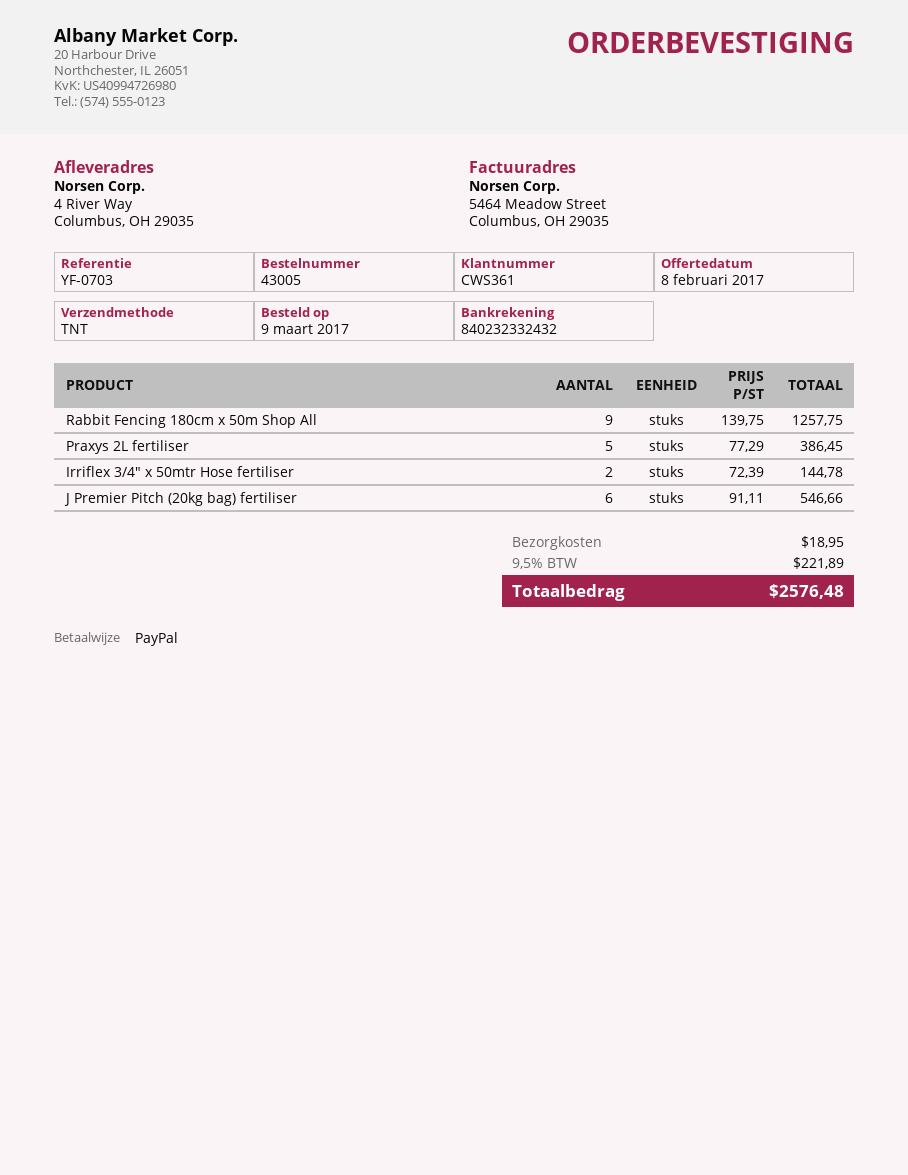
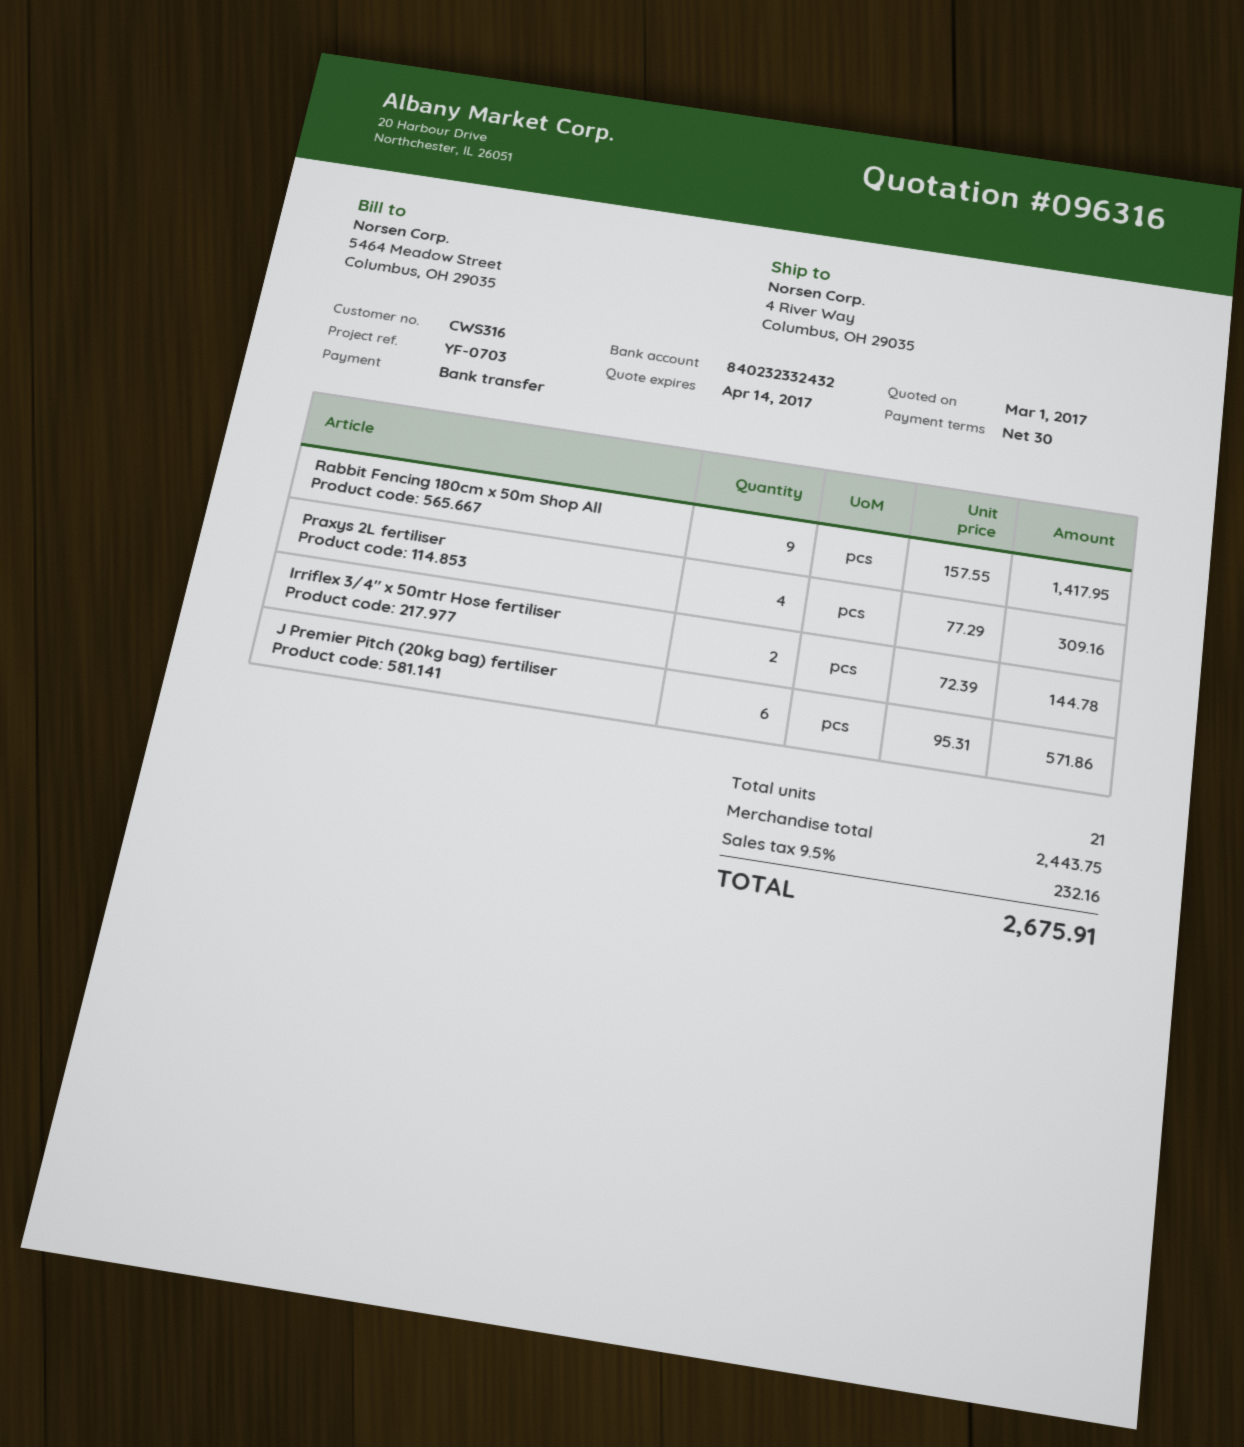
quote date: 2017-02-08 -> 2017-03-01
customer number: CWS361 -> CWS316
payment method: PayPal -> bank transfer
Rabbit Fencing 180cm x 50m Shop All: 9 x 139.75 = 1257.75 -> 9 x 157.55 = 1417.95
Praxys 2L fertiliser: 5 x 77.29 = 386.45 -> 4 x 77.29 = 309.16
J Premier Pitch (20kg bag) fertiliser: 6 x 91.11 = 546.66 -> 6 x 95.31 = 571.86
shipping: 18.95 -> none
tax: 9.5% = 221.89 -> 9.5% = 232.16
total: 2576.48 -> 2675.91

